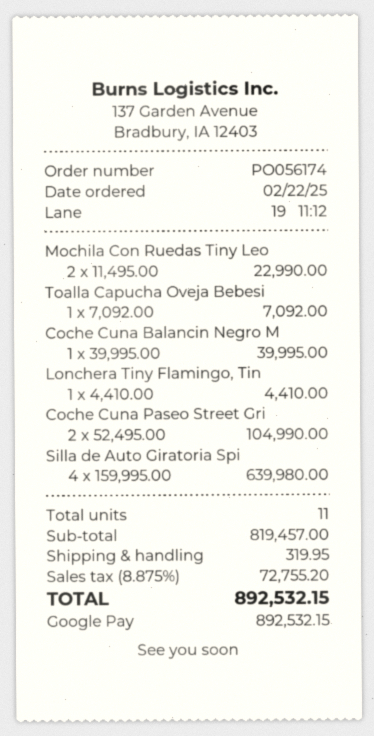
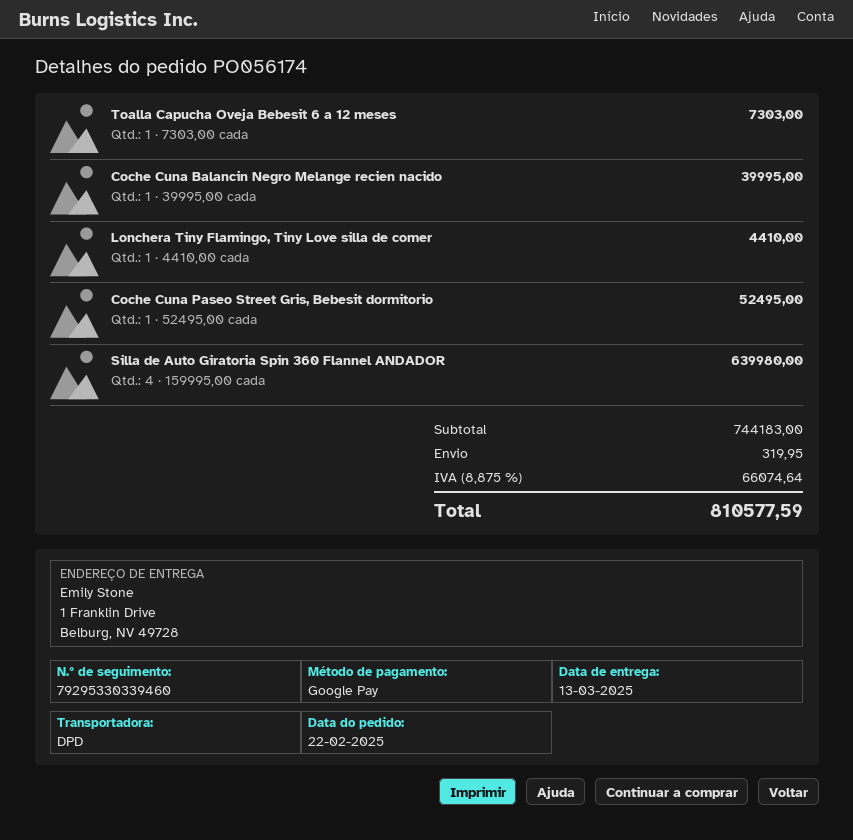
Mochila Con Ruedas Tiny Leo: 2 x 11495.00 = 22990.00 -> none
Toalla Capucha Oveja Bebesi: 1 x 7092.00 = 7092.00 -> 1 x 7303.00 = 7303.00
Coche Cuna Paseo Street Gri: 2 x 52495.00 = 104990.00 -> 1 x 52495.00 = 52495.00
subtotal: 819457.00 -> 744183.00
tax: 8.875% = 72755.20 -> 8.875% = 66074.64
total: 892532.15 -> 810577.59

